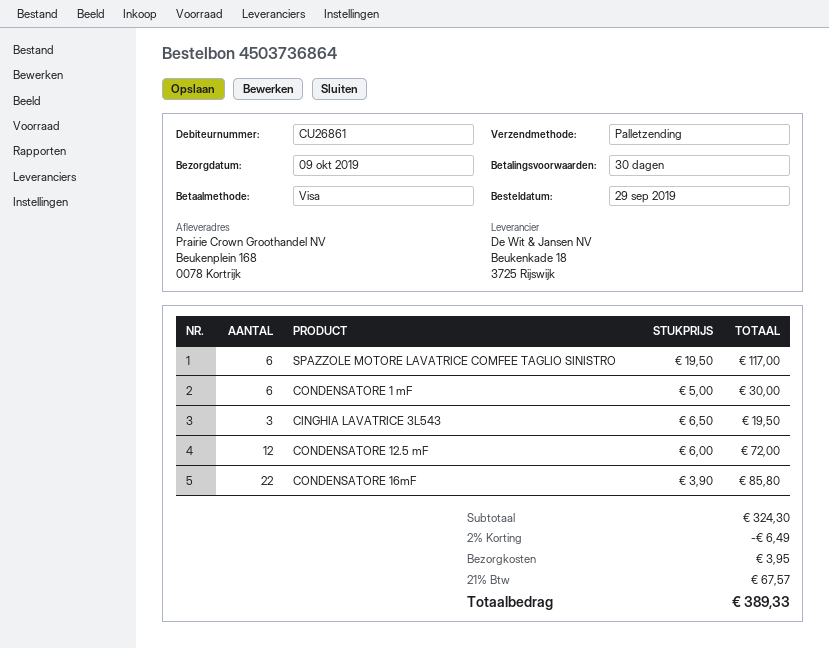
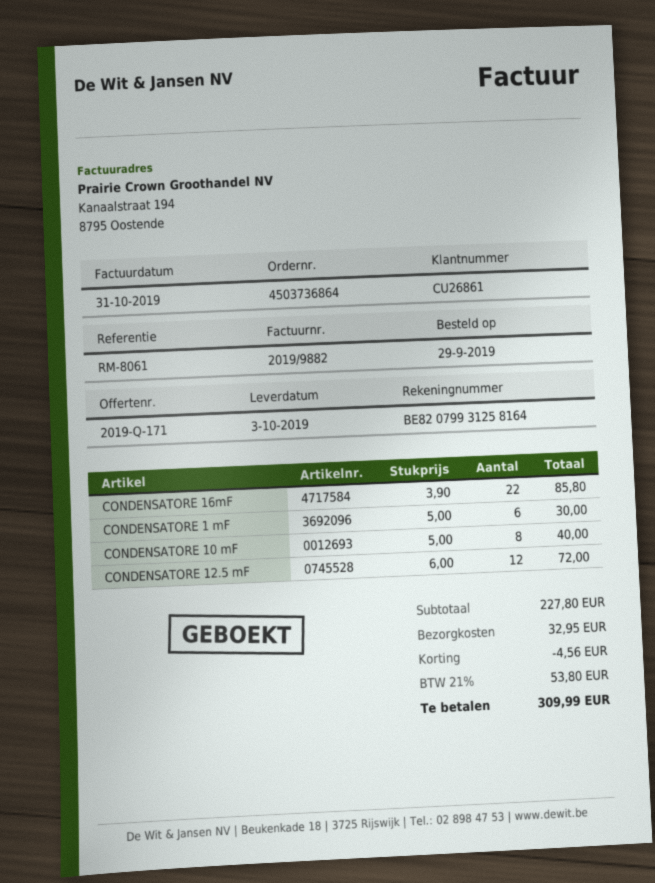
delivery date: 2019-10-09 -> 2019-10-03
SPAZZOLE MOTORE LAVATRICE COMFEE TAGLIO SINISTRO: 6 x 19.50 = 117.00 -> none
CINGHIA LAVATRICE 3L543: 3 x 6.50 = 19.50 -> none
CONDENSATORE 10 mF: none -> 8 x 5.00 = 40.00
subtotal: 324.30 -> 227.80
discount: 6.49 -> 4.56
shipping: 3.95 -> 32.95
tax: 21% = 67.57 -> 21% = 53.80
total: 389.33 -> 309.99

